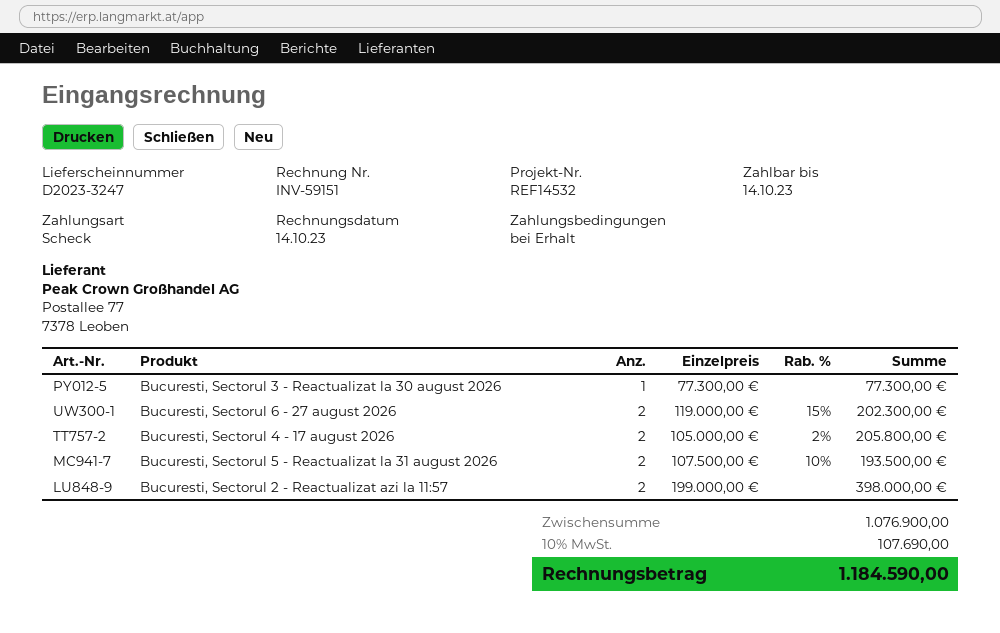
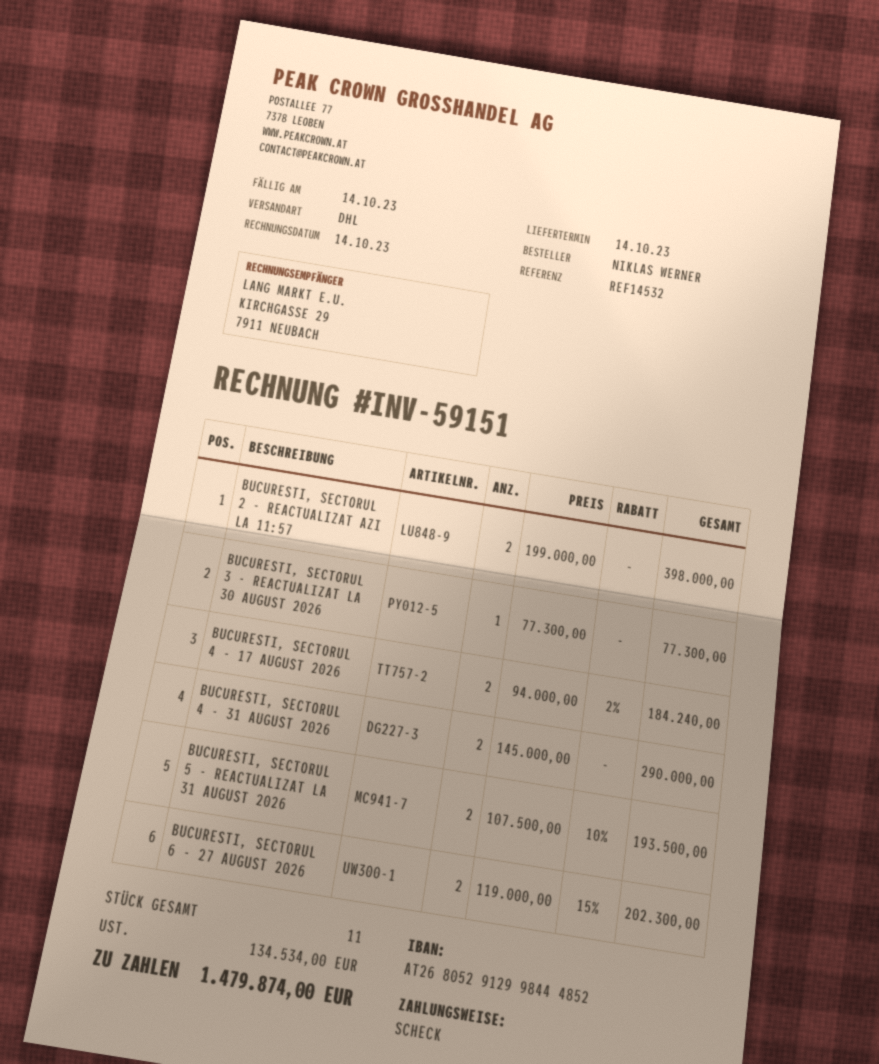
Bucuresti, Sectorul 4 - 17 august 2026: 2 x 105000.00 - 2% = 205800.00 -> 2 x 94000.00 - 2% = 184240.00
BUCURESTI, SECTORUL 4 - 31 AUGUST 2026: none -> 2 x 145000.00 = 290000.00
tax: 107690.00 -> 134534.00
total: 1184590.00 -> 1479874.00

